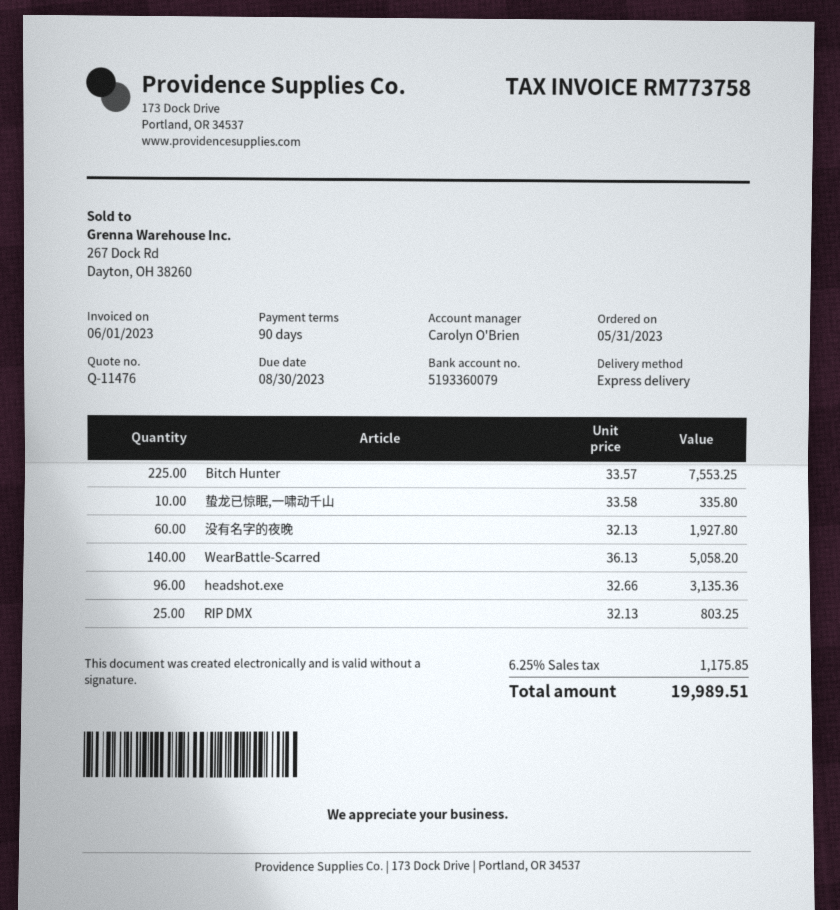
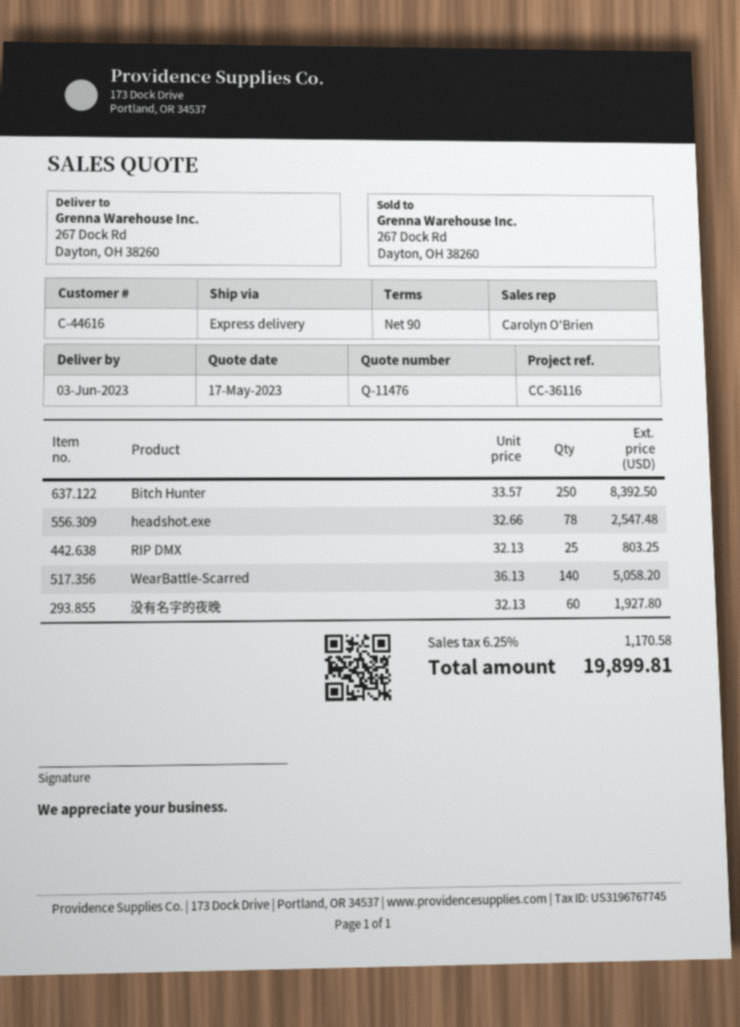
Bitch Hunter: 225 x 33.57 = 7553.25 -> 250 x 33.57 = 8392.50
蛰龙已惊眠,一啸动千山: 10 x 33.58 = 335.80 -> none
headshot.exe: 96 x 32.66 = 3135.36 -> 78 x 32.66 = 2547.48
tax: 6.25% = 1175.85 -> 6.25% = 1170.58
total: 19989.51 -> 19899.81

